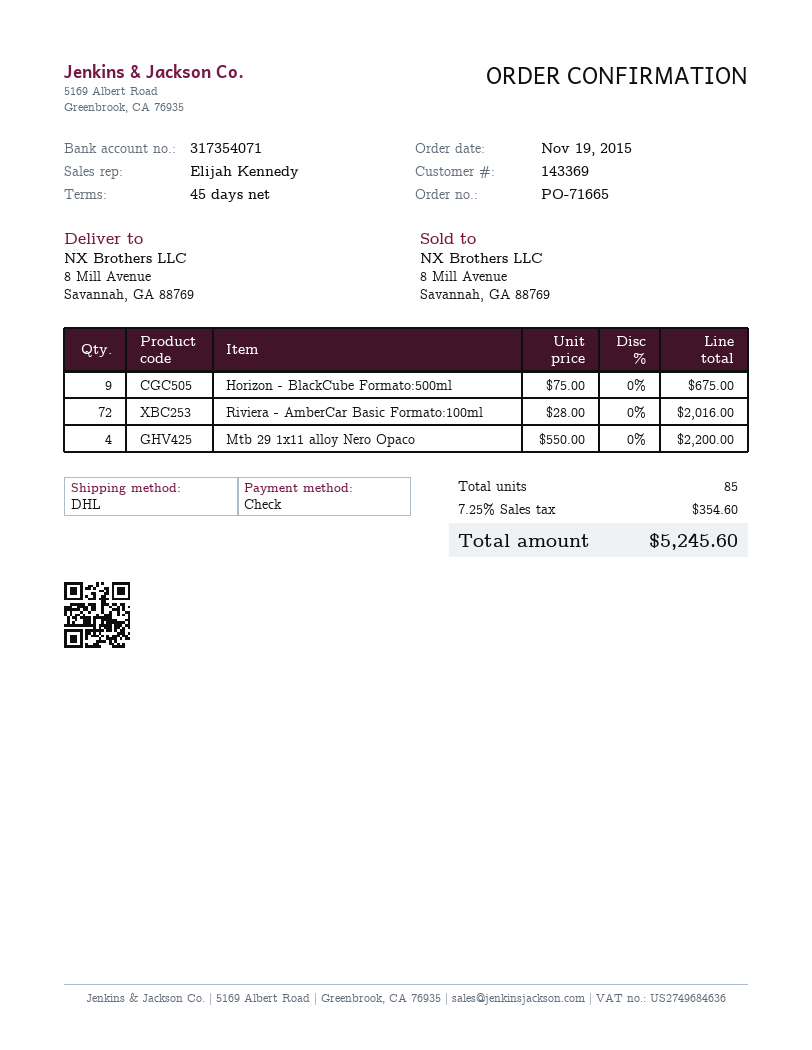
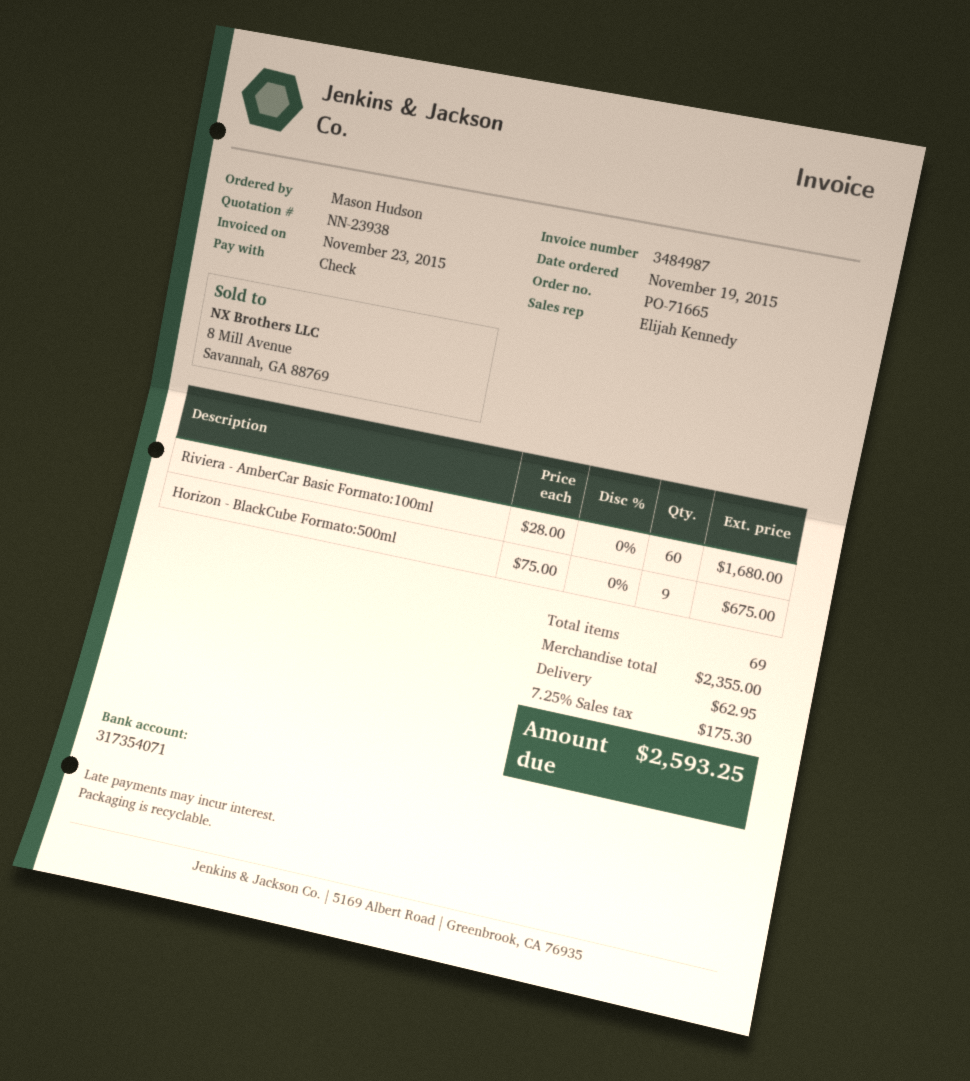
Riviera - AmberCar Basic Formato:100ml: 72 x 28.00 = 2016.00 -> 60 x 28.00 = 1680.00
Mtb 29 1x11 alloy Nero Opaco: 4 x 550.00 = 2200.00 -> none
total quantity: 85 -> 69
shipping: none -> 62.95
tax: 7.25% = 354.60 -> 7.25% = 175.30
total: 5245.60 -> 2593.25

